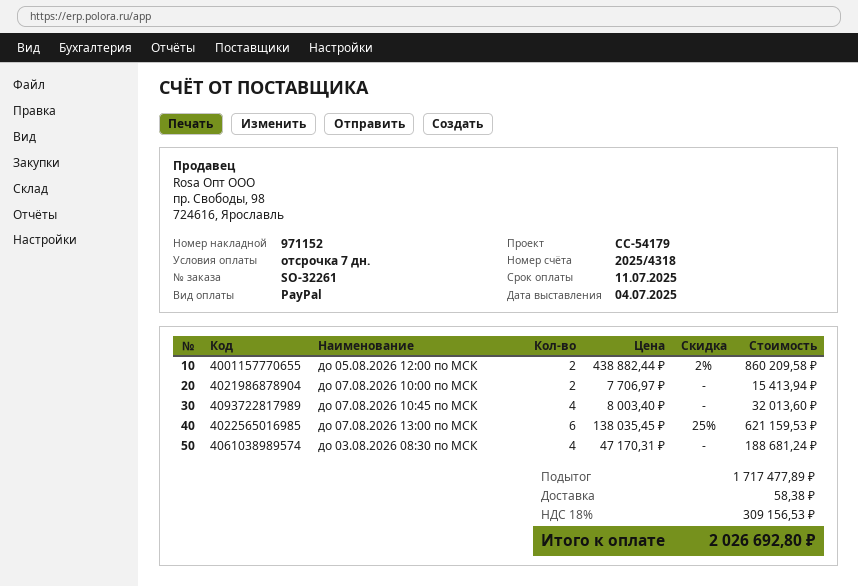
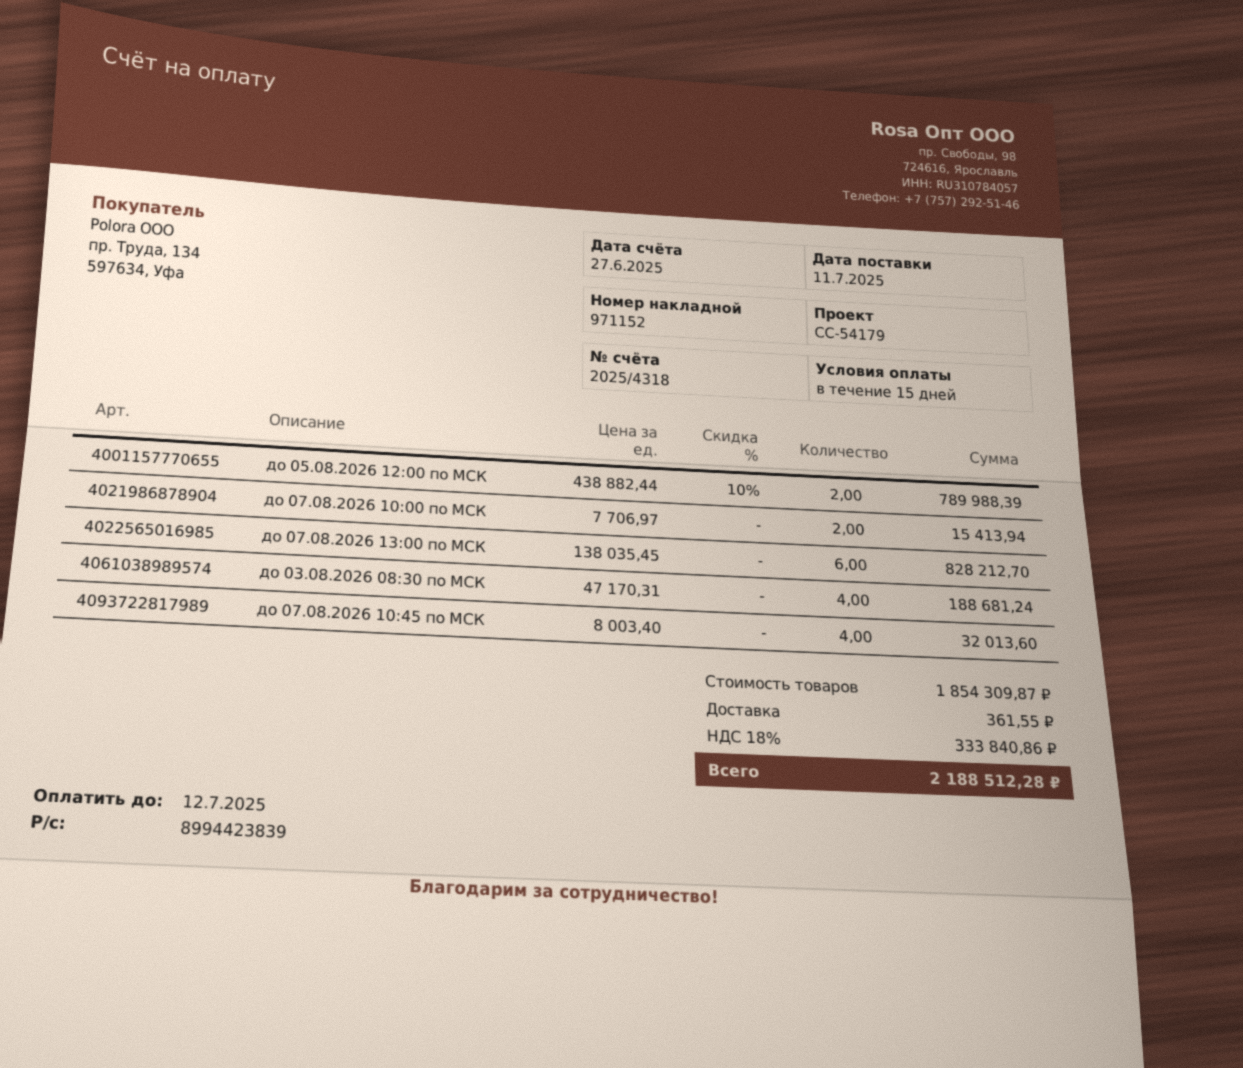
invoice date: 2025-07-04 -> 2025-06-27
payment terms: 7 days -> 15 days
due date: 2025-07-11 -> 2025-07-12
до 05.08.2026 12:00 по МСК: 2 x 438882.44 - 2% = 860209.58 -> 2 x 438882.44 - 10% = 789988.39
до 07.08.2026 13:00 по МСК: 6 x 138035.45 - 25% = 621159.53 -> 6 x 138035.45 = 828212.70
subtotal: 1717477.89 -> 1854309.87
shipping: 58.38 -> 361.55
tax: 18% = 309156.53 -> 18% = 333840.86
total: 2026692.80 -> 2188512.28

